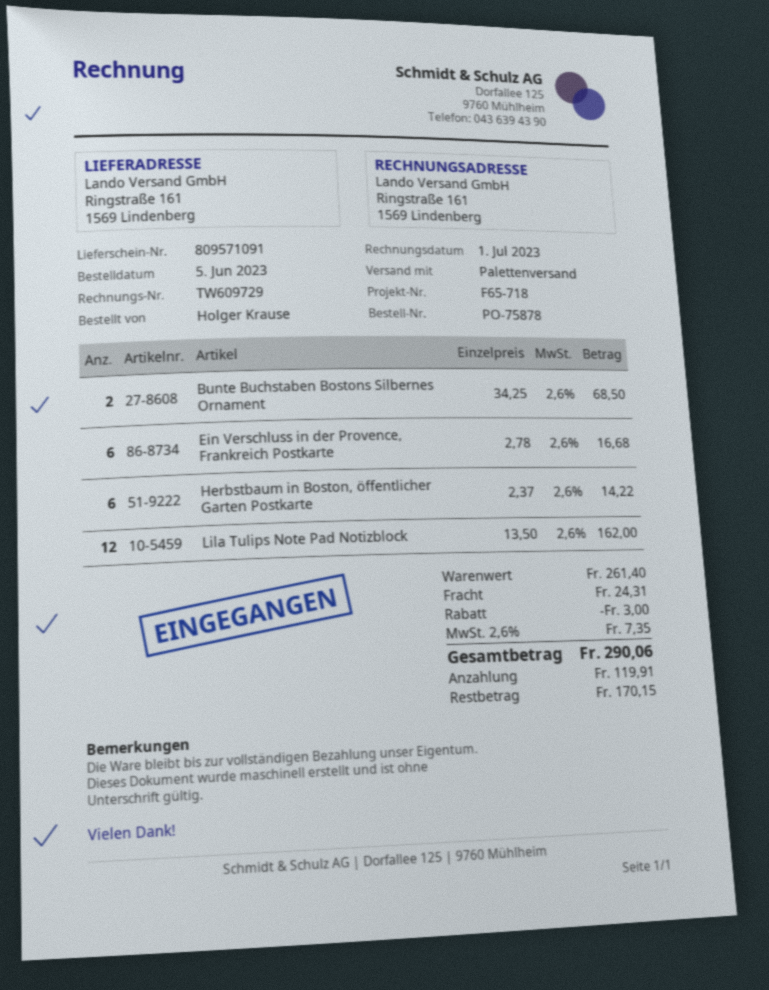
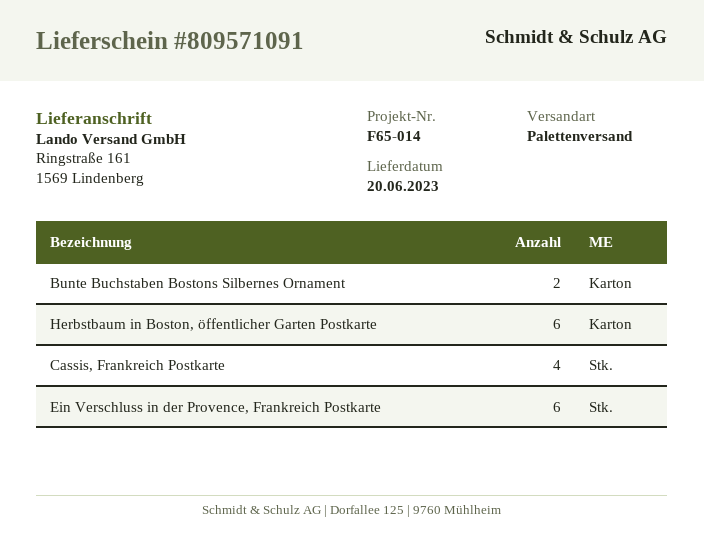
reference: F65-718 -> F65-014
Lila Tulips Note Pad Notizblock: 12 -> none
Cassis, Frankreich Postkarte: none -> 4

